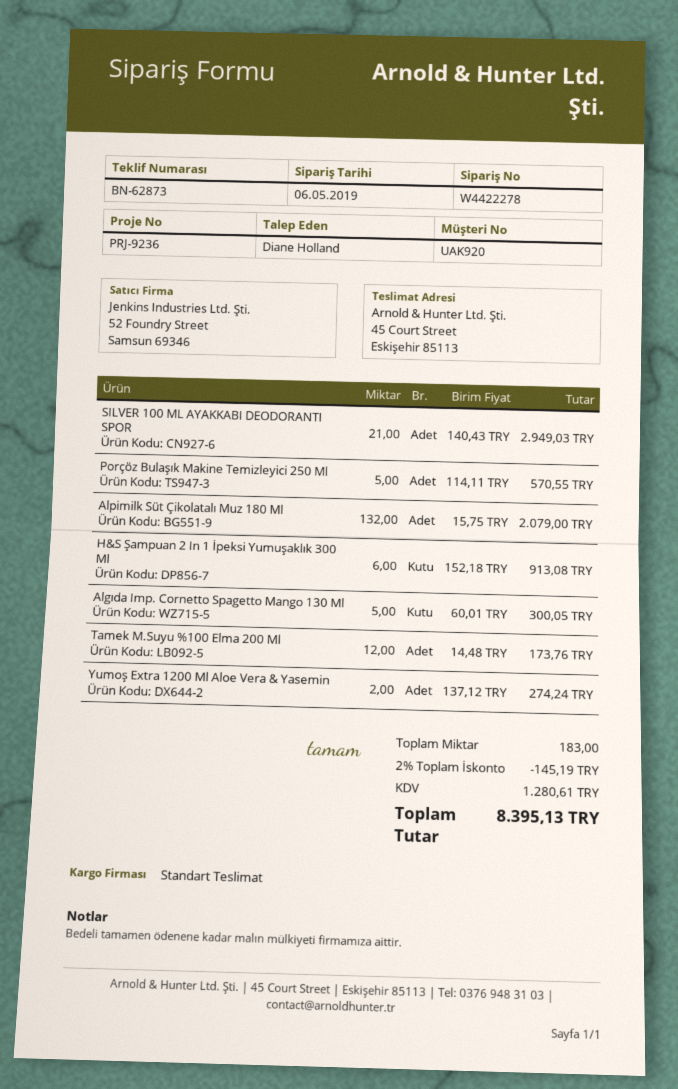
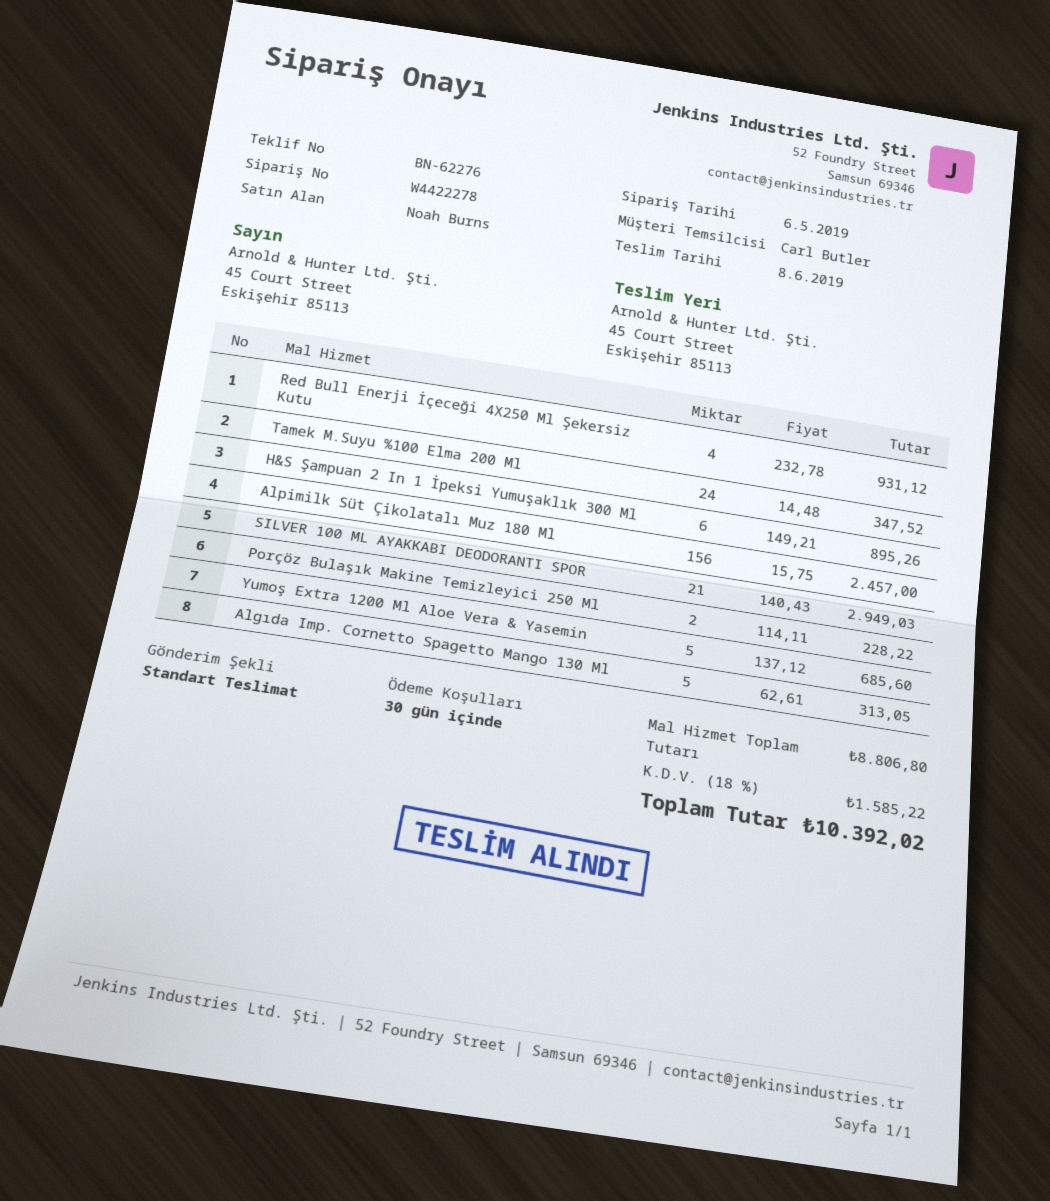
quote number: BN-62873 -> BN-62276
ordered by: Diane Holland -> Noah Burns
Porçöz Bulaşık Makine Temizleyici 250 Ml: 5 x 114.11 = 570.55 -> 2 x 114.11 = 228.22
Alpimilk Süt Çikolatalı Muz 180 Ml: 132 x 15.75 = 2079.00 -> 156 x 15.75 = 2457.00
H&S Şampuan 2 In 1 İpeksi Yumuşaklık 300 Ml: 6 x 152.18 = 913.08 -> 6 x 149.21 = 895.26
Algıda Imp. Cornetto Spagetto Mango 130 Ml: 5 x 60.01 = 300.05 -> 5 x 62.61 = 313.05
Tamek M.Suyu %100 Elma 200 Ml: 12 x 14.48 = 173.76 -> 24 x 14.48 = 347.52
Yumoş Extra 1200 Ml Aloe Vera & Yasemin: 2 x 137.12 = 274.24 -> 5 x 137.12 = 685.60
Red Bull Enerji İçeceği 4X250 Ml Şekersiz Kutu: none -> 4 x 232.78 = 931.12
discount: 2% = 145.19 -> none
tax: 1280.61 -> 1585.22
total: 8395.13 -> 10392.02

